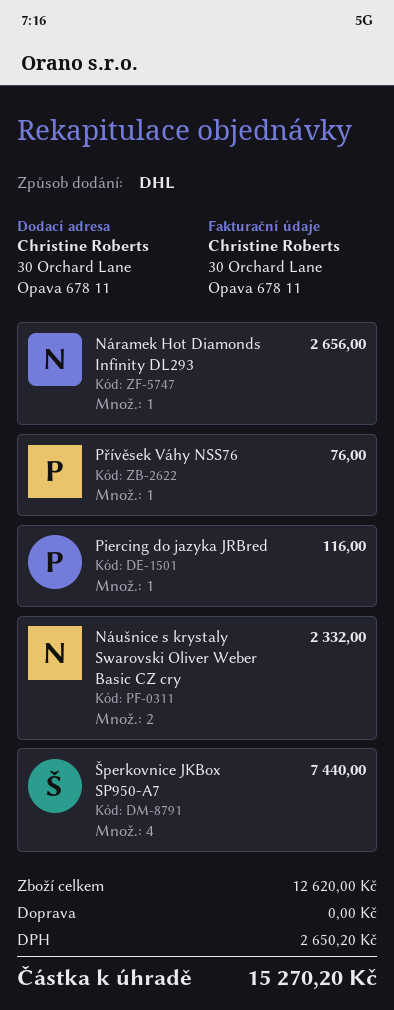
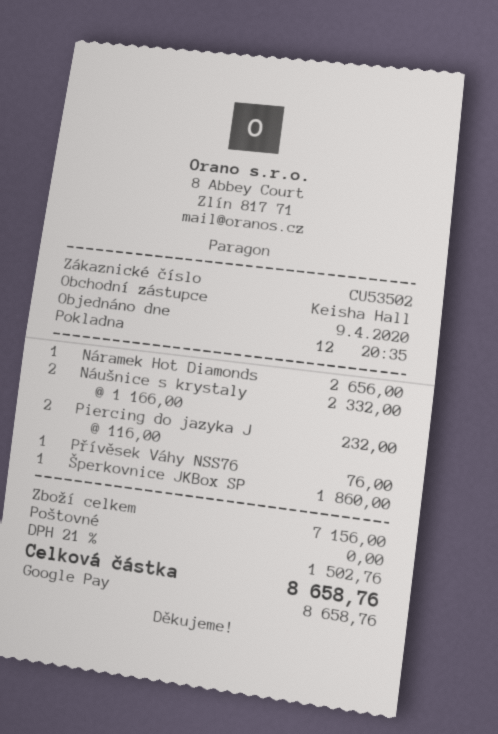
Piercing do jazyka JRBred: 1 for 116.00 -> 2 for 232.00
Šperkovnice JKBox SP950-A7: 4 for 7440.00 -> 1 for 1860.00
subtotal: 12620.00 -> 7156.00
tax: 2650.20 -> 1502.76
total: 15270.20 -> 8658.76

